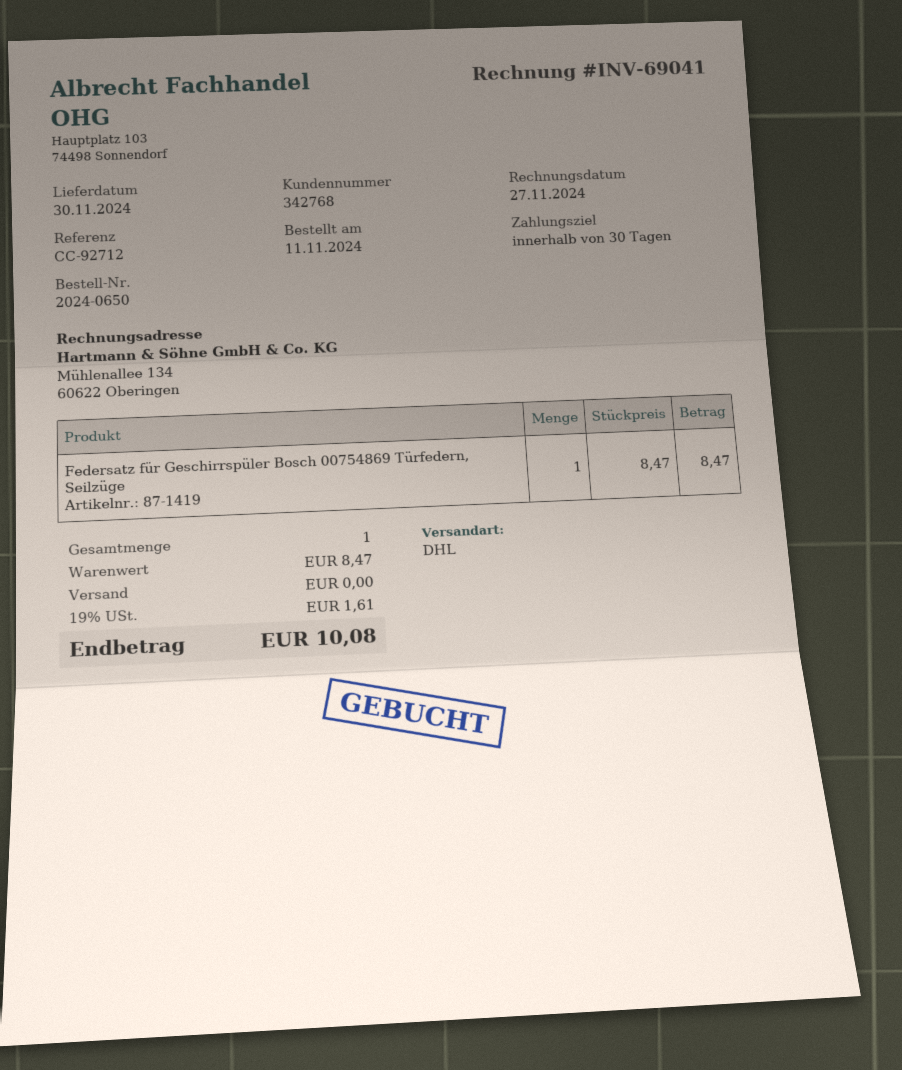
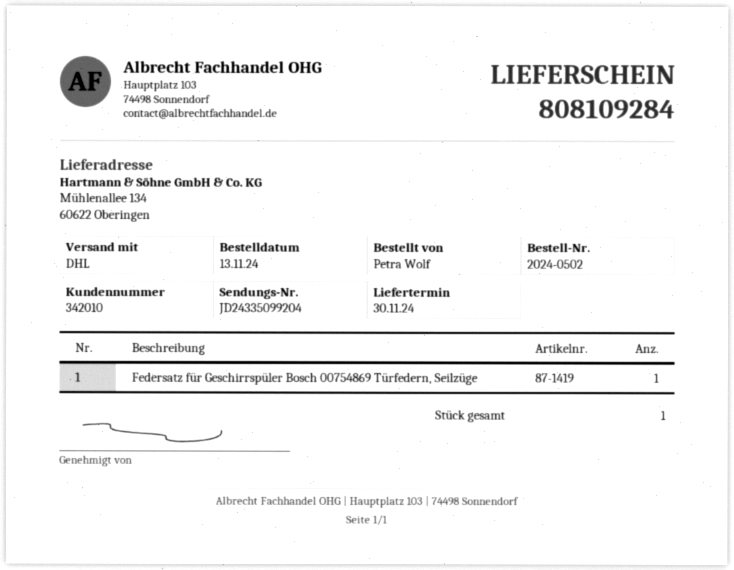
order number: 2024-0650 -> 2024-0502
order date: 2024-11-11 -> 2024-11-13
customer number: 342768 -> 342010

